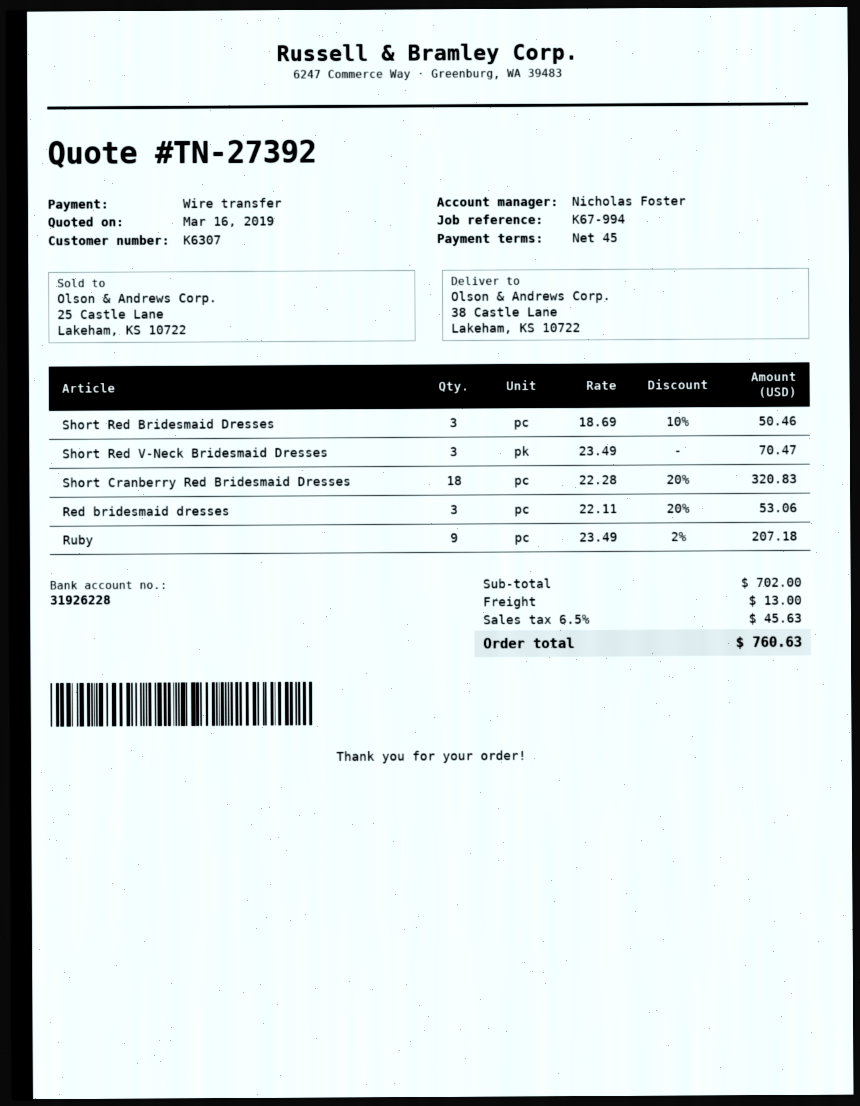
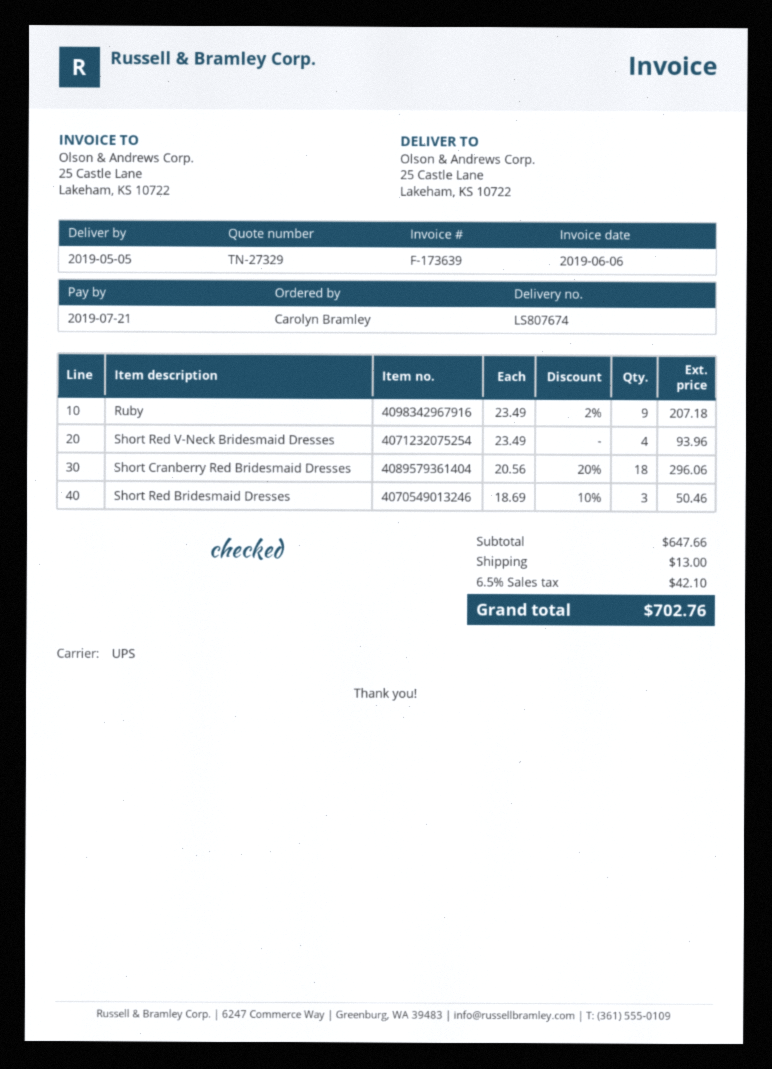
quote number: TN-27392 -> TN-27329
ship to: 38 Castle Lane, Lakeham, KS 10722 -> 25 Castle Lane, Lakeham, KS 10722
Short Red V-Neck Bridesmaid Dresses: 3 x 23.49 = 70.47 -> 4 x 23.49 = 93.96
Short Cranberry Red Bridesmaid Dresses: 18 x 22.28 - 20% = 320.83 -> 18 x 20.56 - 20% = 296.06
Red bridesmaid dresses: 3 x 22.11 - 20% = 53.06 -> none
subtotal: 702.00 -> 647.66
tax: 6.5% = 45.63 -> 6.5% = 42.10
total: 760.63 -> 702.76

